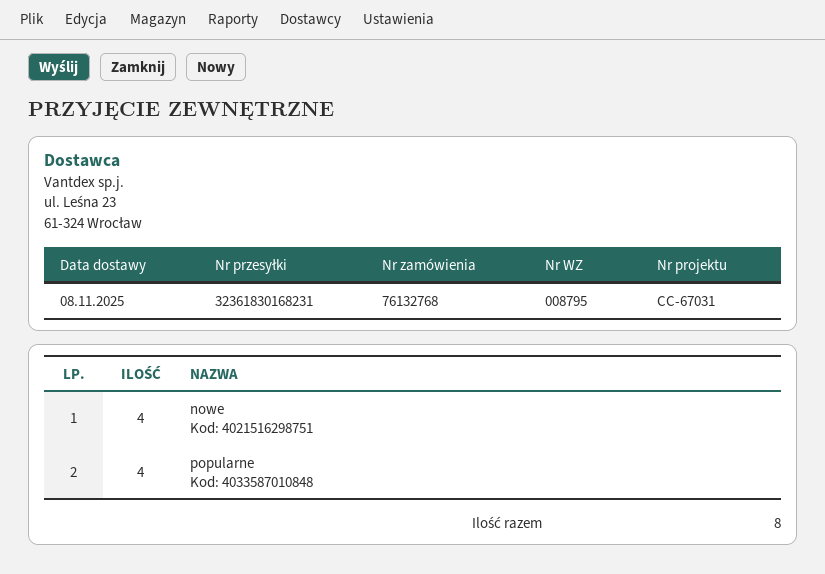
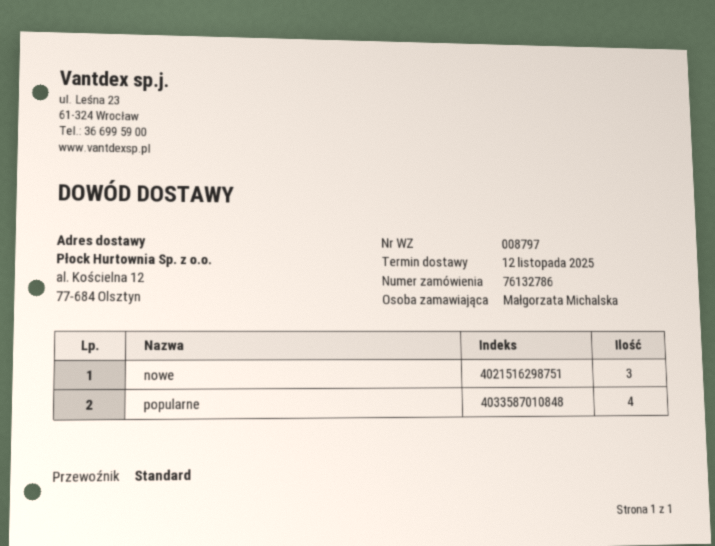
order number: 76132768 -> 76132786
delivery note number: 008795 -> 008797
delivery date: 2025-11-08 -> 2025-11-12
nowe: 4 -> 3

